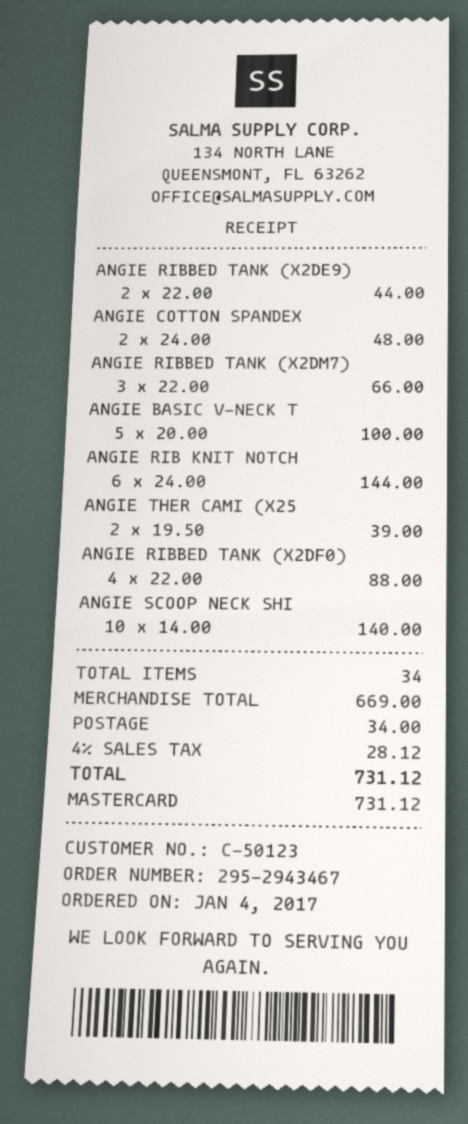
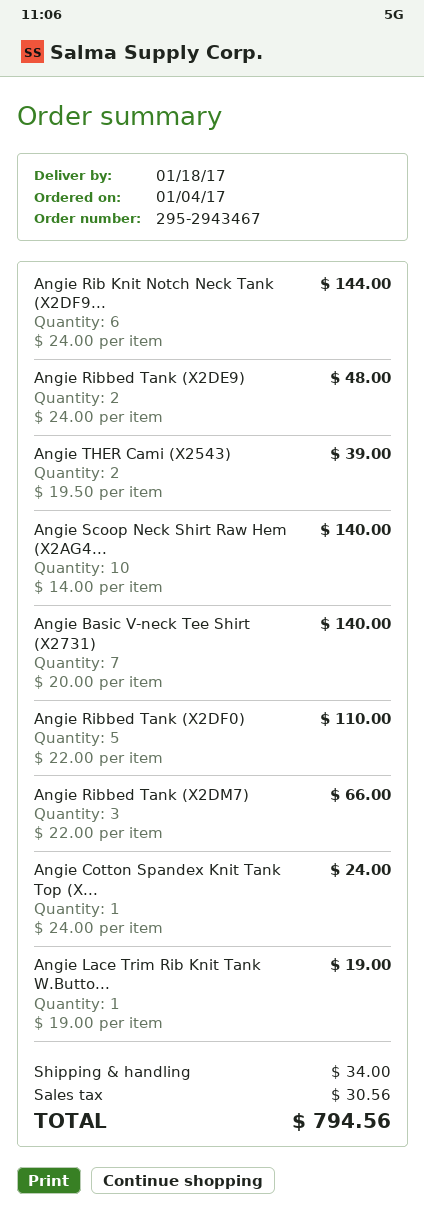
ANGIE RIBBED TANK (X2DE9): 2 x 22.00 = 44.00 -> 2 x 24.00 = 48.00
ANGIE COTTON SPANDEX: 2 x 24.00 = 48.00 -> 1 x 24.00 = 24.00
ANGIE BASIC V-NECK T: 5 x 20.00 = 100.00 -> 7 x 20.00 = 140.00
ANGIE RIBBED TANK (X2DF0): 4 x 22.00 = 88.00 -> 5 x 22.00 = 110.00
Angie Lace Trim Rib Knit Tank W.Butto...: none -> 1 x 19.00 = 19.00
tax: 28.12 -> 30.56
total: 731.12 -> 794.56

